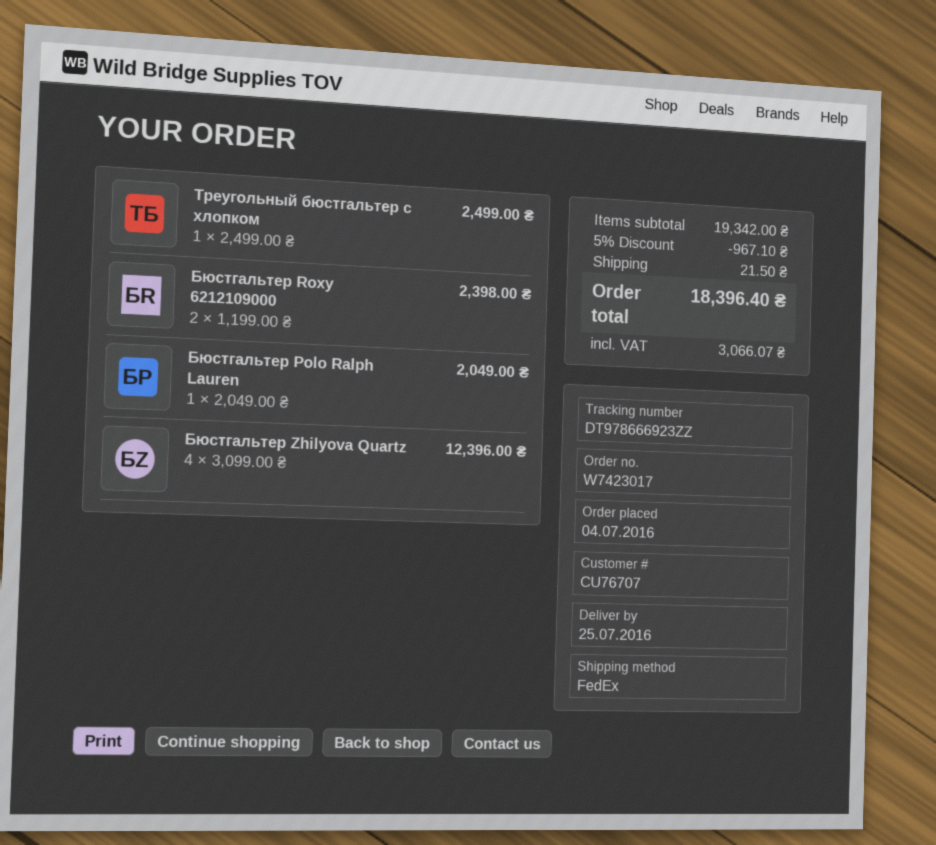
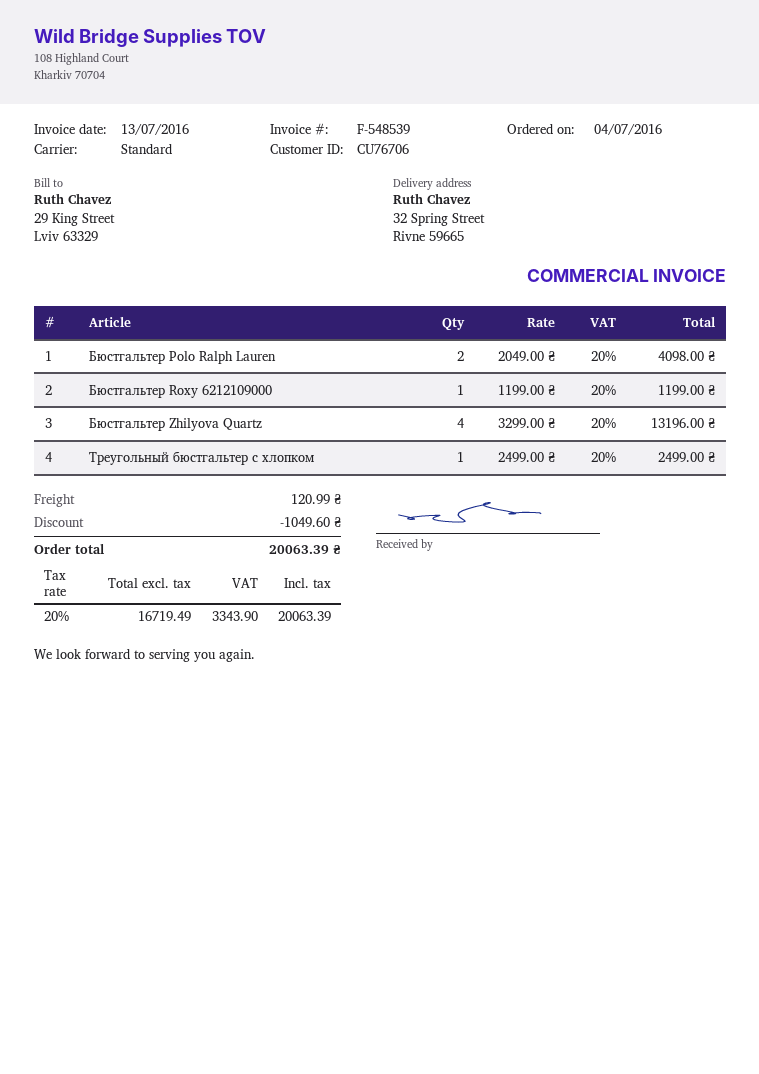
customer number: CU76707 -> CU76706
shipping method: FedEx -> standard
Бюстгальтер Roxy 6212109000: 2 x 1199.00 = 2398.00 -> 1 x 1199.00 = 1199.00
Бюстгальтер Polo Ralph Lauren: 1 x 2049.00 = 2049.00 -> 2 x 2049.00 = 4098.00
Бюстгальтер Zhilyova Quartz: 4 x 3099.00 = 12396.00 -> 4 x 3299.00 = 13196.00
discount: 967.10 -> 1049.60
shipping: 21.50 -> 120.99
tax: 3066.07 -> 3343.90
total: 18396.40 -> 20063.39

